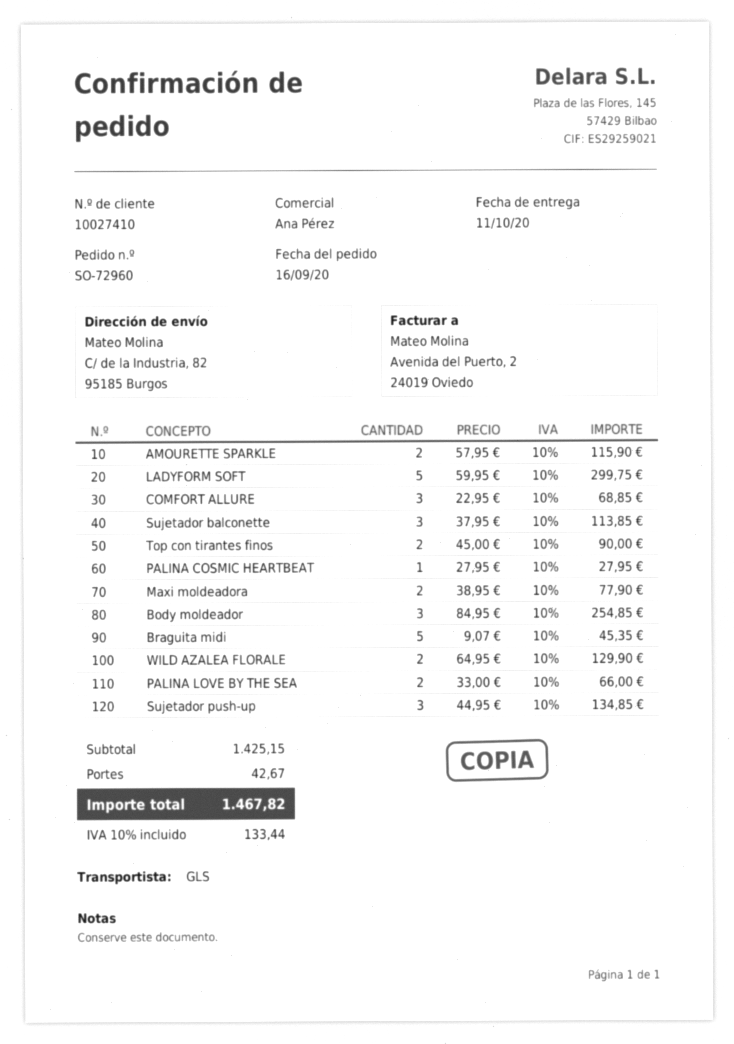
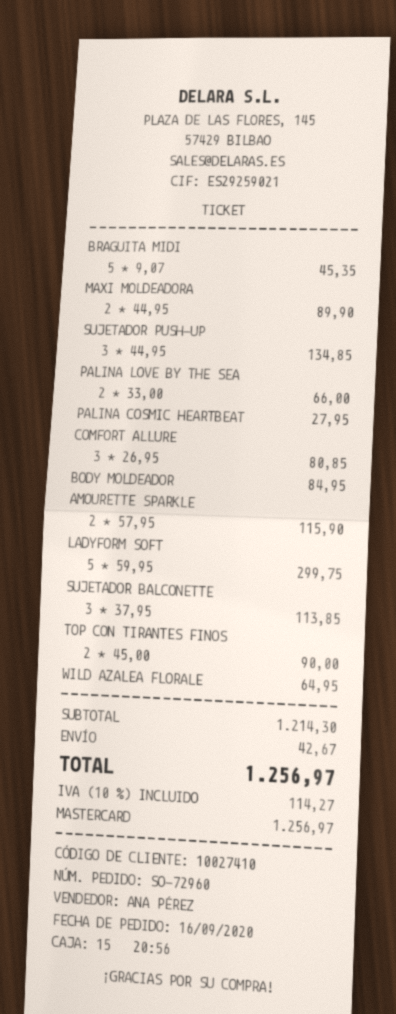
COMFORT ALLURE: 3 x 22.95 = 68.85 -> 3 x 26.95 = 80.85
Maxi moldeadora: 2 x 38.95 = 77.90 -> 2 x 44.95 = 89.90
Body moldeador: 3 x 84.95 = 254.85 -> 1 x 84.95 = 84.95
WILD AZALEA FLORALE: 2 x 64.95 = 129.90 -> 1 x 64.95 = 64.95
subtotal: 1425.15 -> 1214.30
tax: 10% = 133.44 -> 10% = 114.27
total: 1467.82 -> 1256.97

